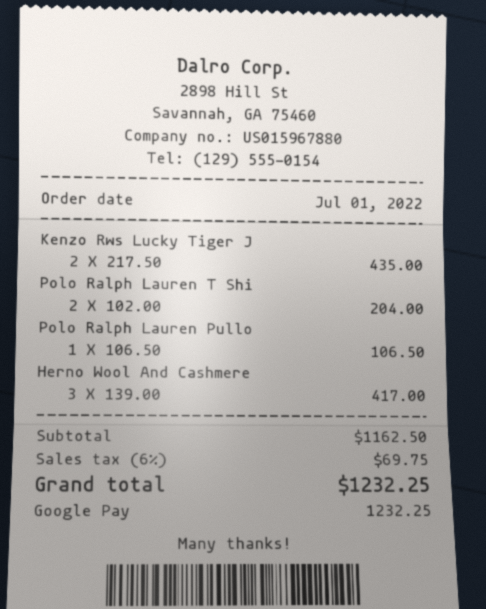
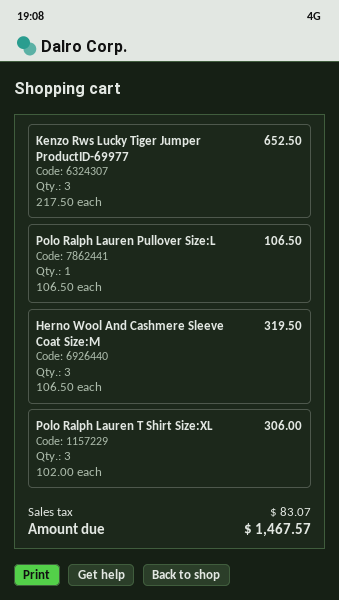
Kenzo Rws Lucky Tiger J: 2 x 217.50 = 435.00 -> 3 x 217.50 = 652.50
Polo Ralph Lauren T Shi: 2 x 102.00 = 204.00 -> 3 x 102.00 = 306.00
Herno Wool And Cashmere: 3 x 139.00 = 417.00 -> 3 x 106.50 = 319.50
tax: 69.75 -> 83.07
total: 1232.25 -> 1467.57

